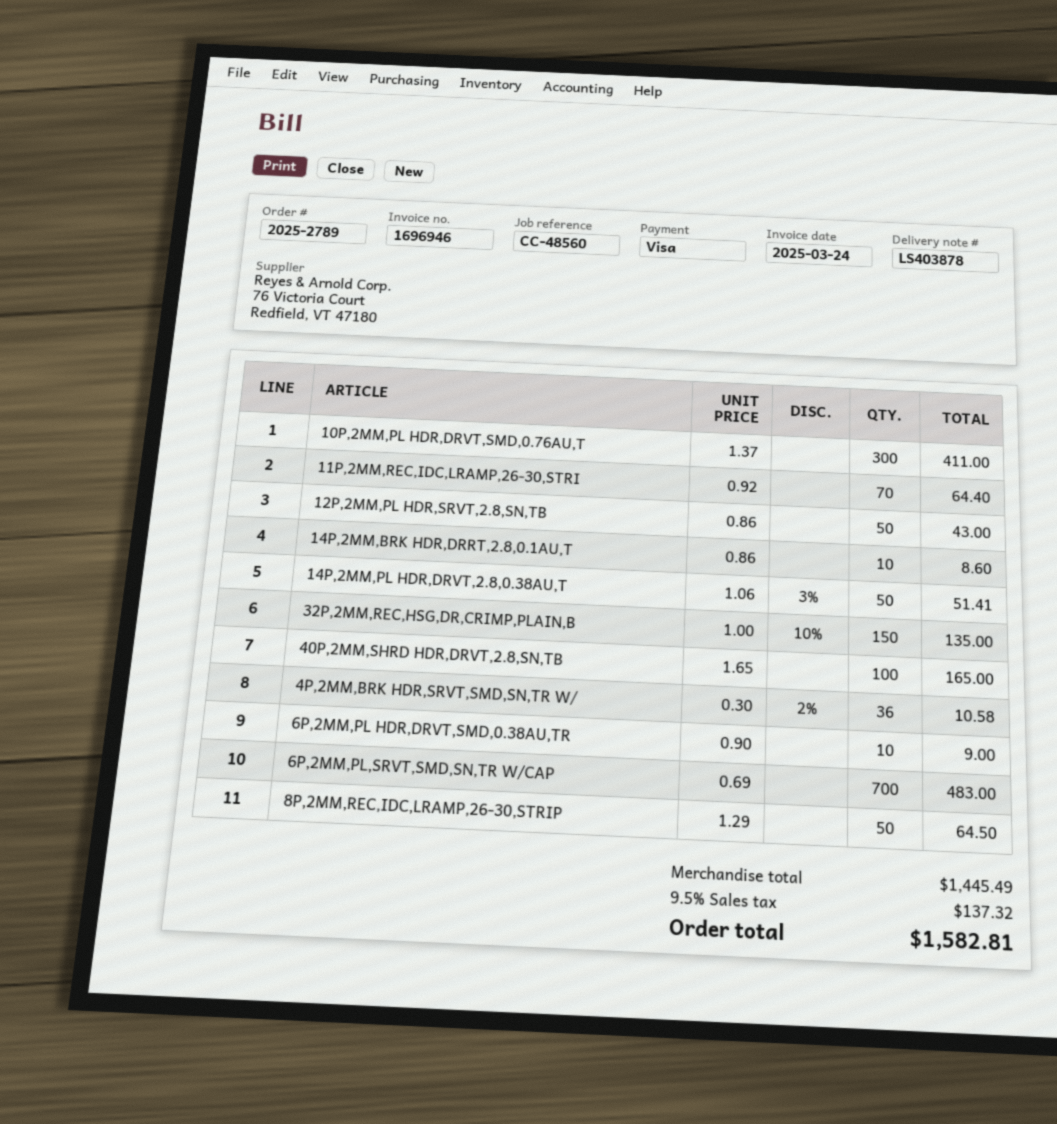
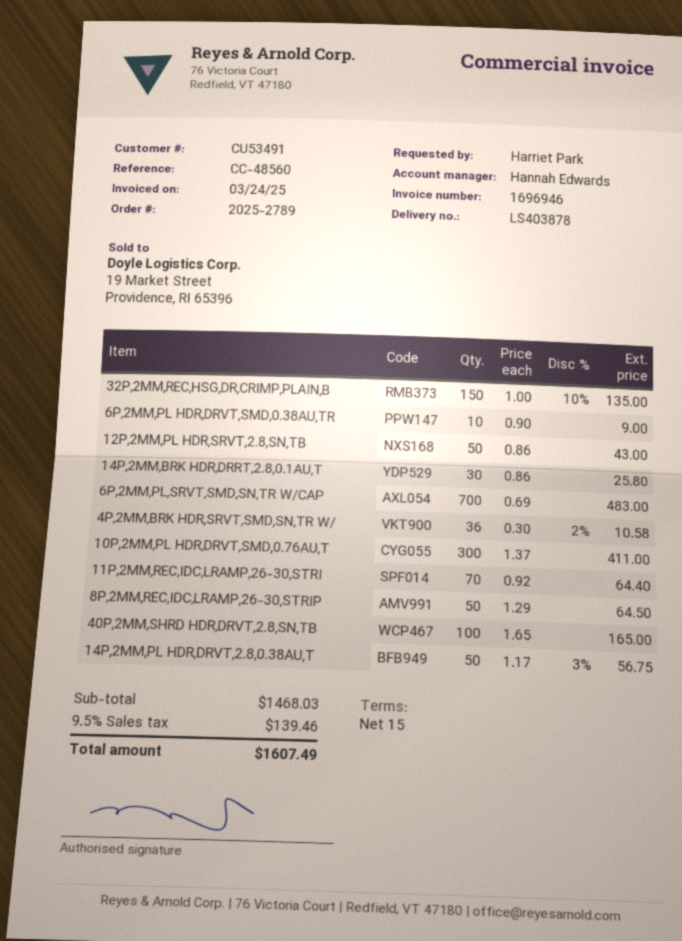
14P,2MM,BRK HDR,DRRT,2.8,0.1AU,T: 10 x 0.86 = 8.60 -> 30 x 0.86 = 25.80
14P,2MM,PL HDR,DRVT,2.8,0.38AU,T: 50 x 1.06 - 3% = 51.41 -> 50 x 1.17 - 3% = 56.75
subtotal: 1445.49 -> 1468.03
tax: 9.5% = 137.32 -> 9.5% = 139.46
total: 1582.81 -> 1607.49

